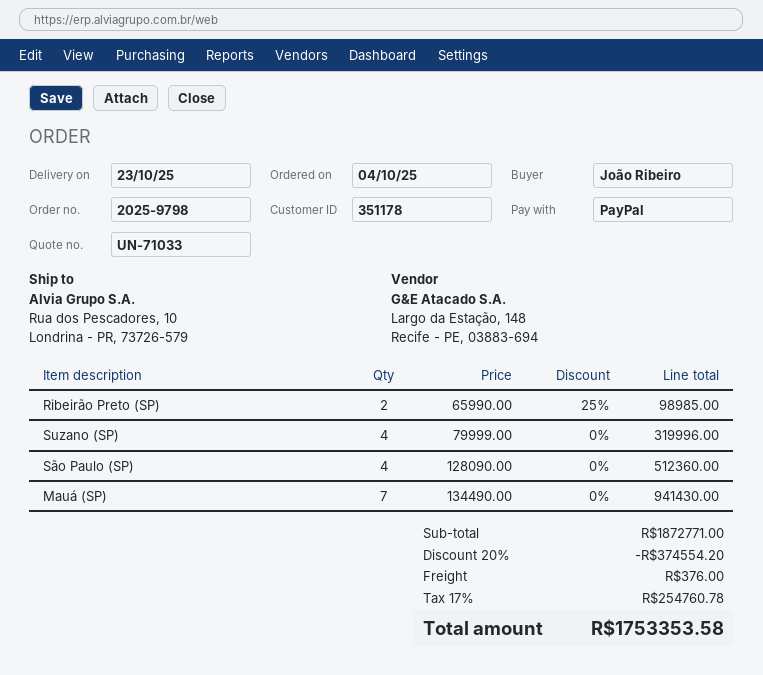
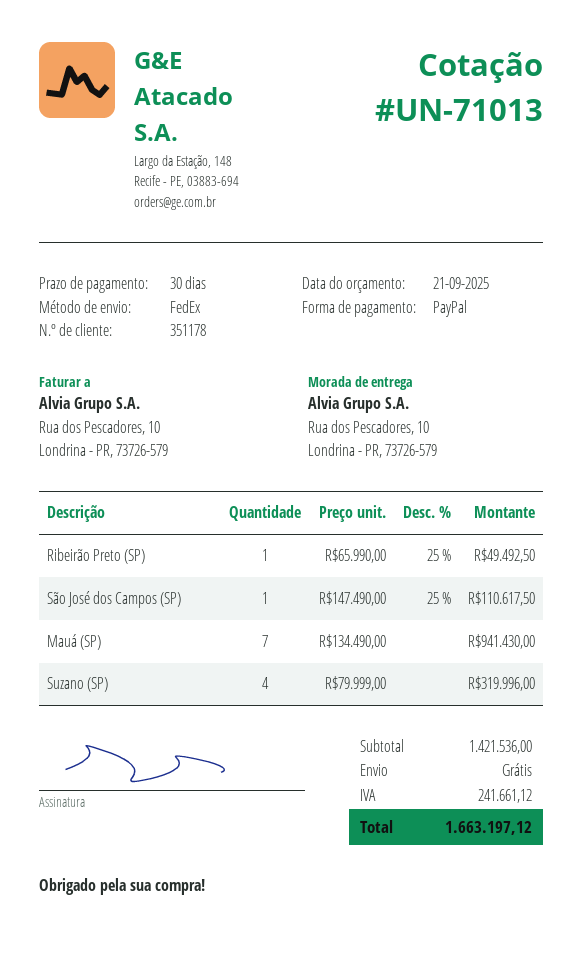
quote number: UN-71033 -> UN-71013
Ribeirão Preto (SP): 2 x 65990.00 - 25% = 98985.00 -> 1 x 65990.00 - 25% = 49492.50
São Paulo (SP): 4 x 128090.00 = 512360.00 -> none
São José dos Campos (SP): none -> 1 x 147490.00 - 25% = 110617.50
subtotal: 1872771.00 -> 1421536.00
discount: 20% = 374554.20 -> none
shipping: 376.00 -> 0.00
tax: 254760.78 -> 241661.12
total: 1753353.58 -> 1663197.12

